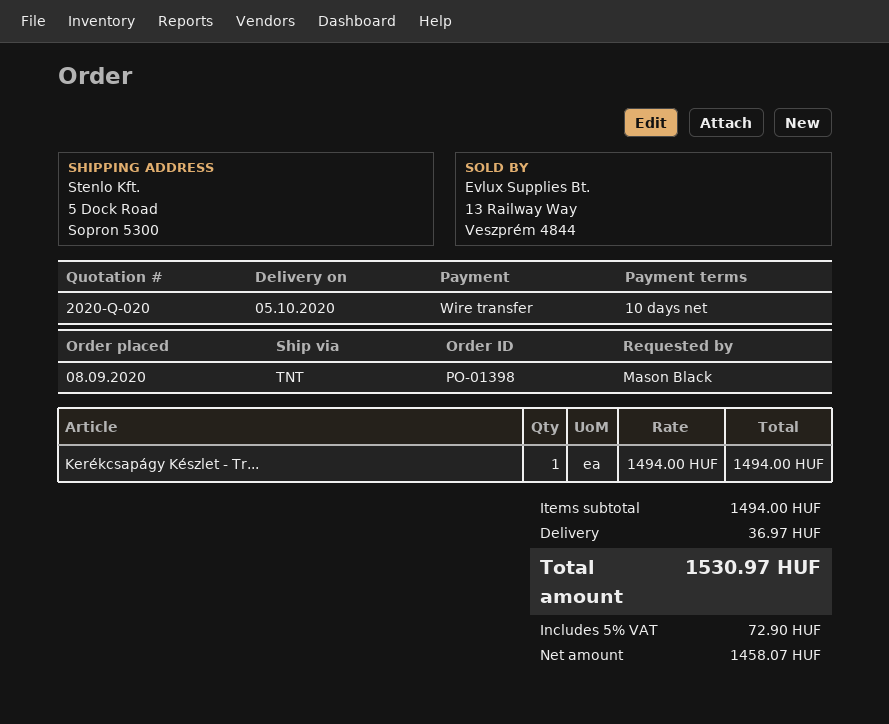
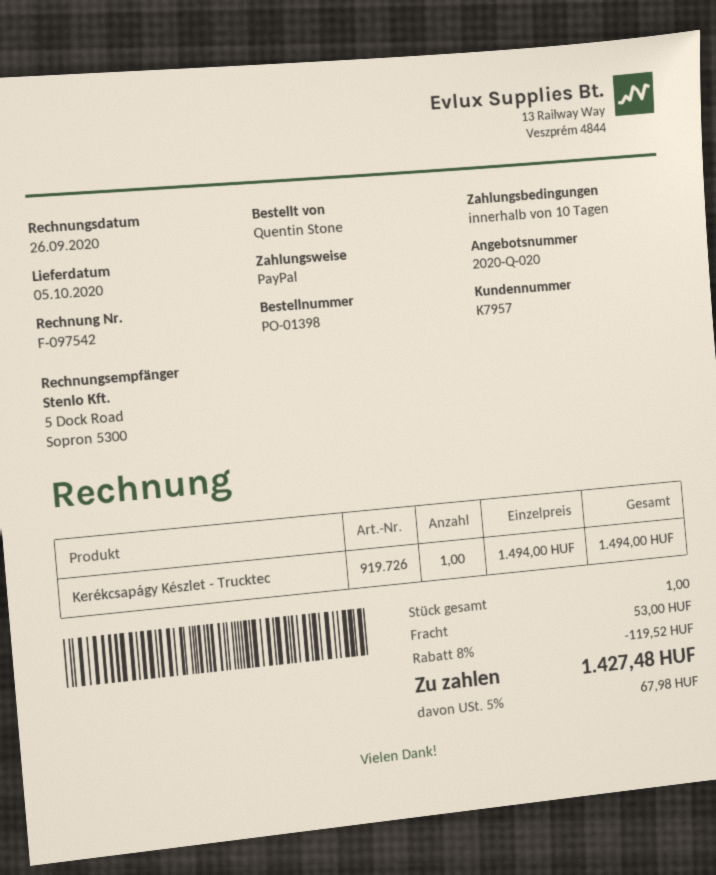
ordered by: Mason Black -> Quentin Stone
payment method: bank transfer -> PayPal
discount: none -> 8% = 119.52
shipping: 36.97 -> 53.00
tax: 5% = 72.90 -> 5% = 67.98
total: 1530.97 -> 1427.48

